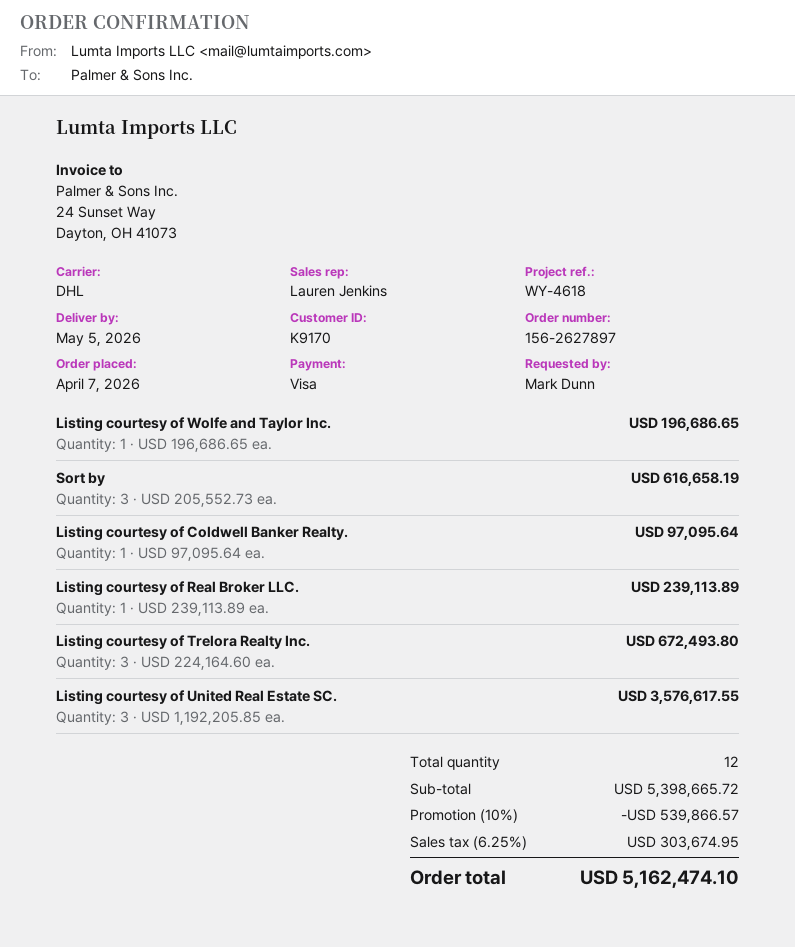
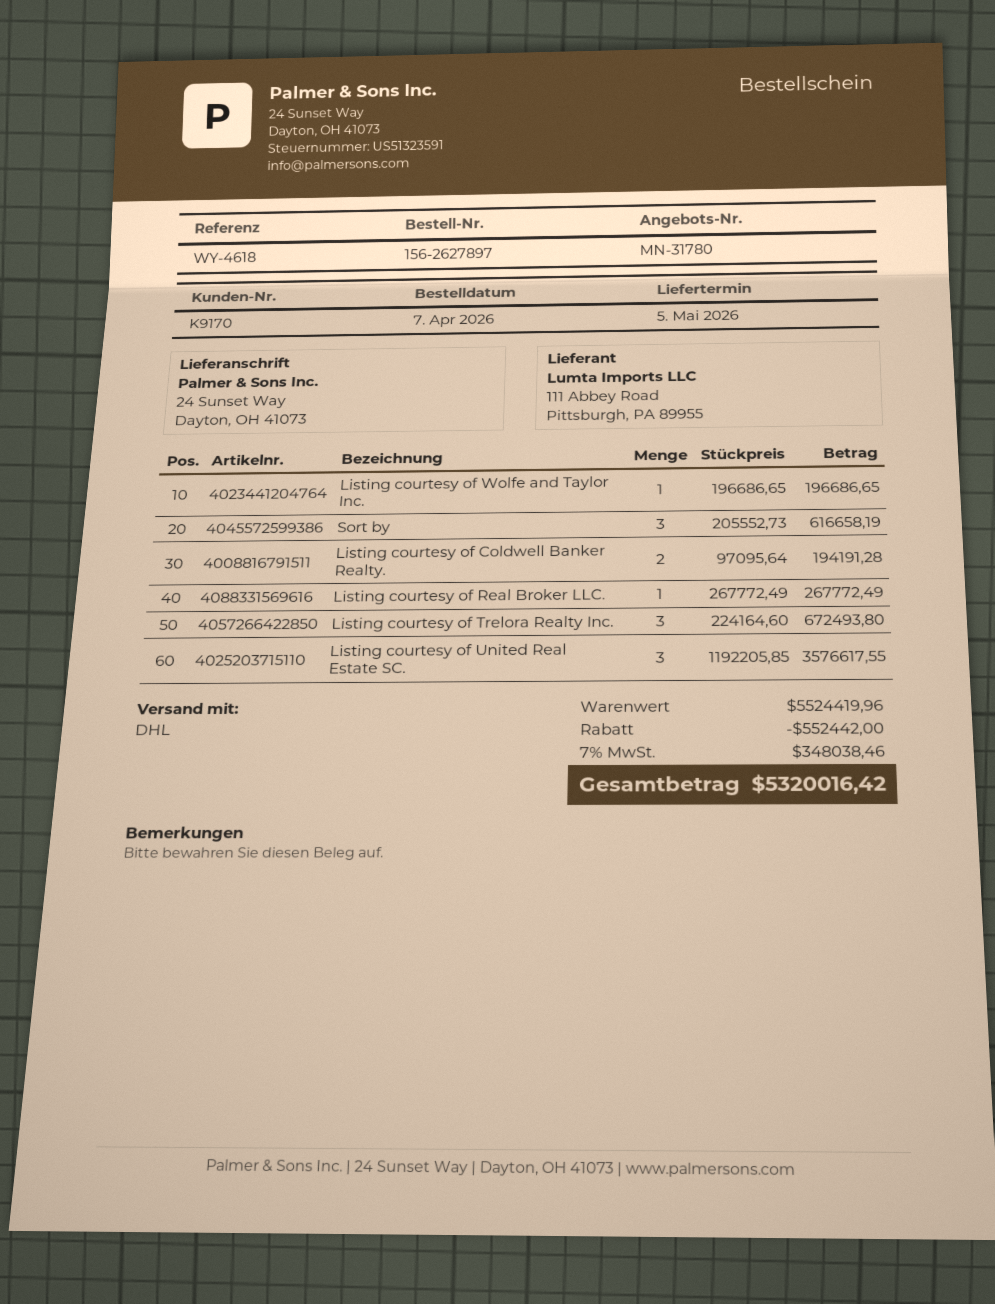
Listing courtesy of Coldwell Banker Realty.: 1 x 97095.64 = 97095.64 -> 2 x 97095.64 = 194191.28
Listing courtesy of Real Broker LLC.: 1 x 239113.89 = 239113.89 -> 1 x 267772.49 = 267772.49
subtotal: 5398665.72 -> 5524419.96
discount: 539866.57 -> 552442.00
tax: 6.25% = 303674.95 -> 7% = 348038.46
total: 5162474.10 -> 5320016.42

